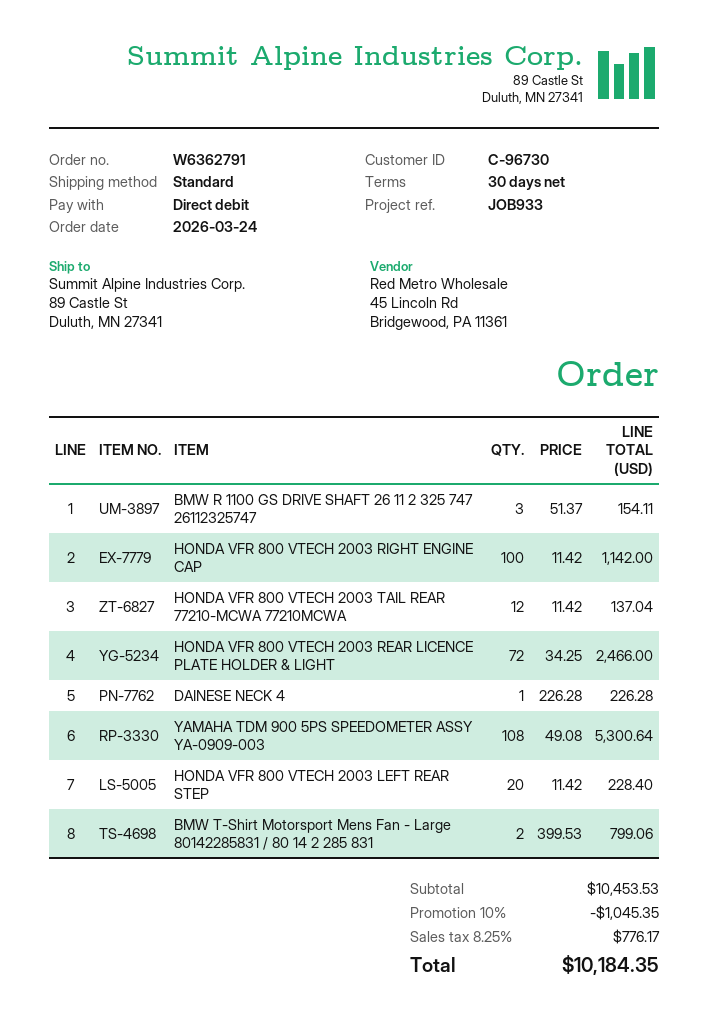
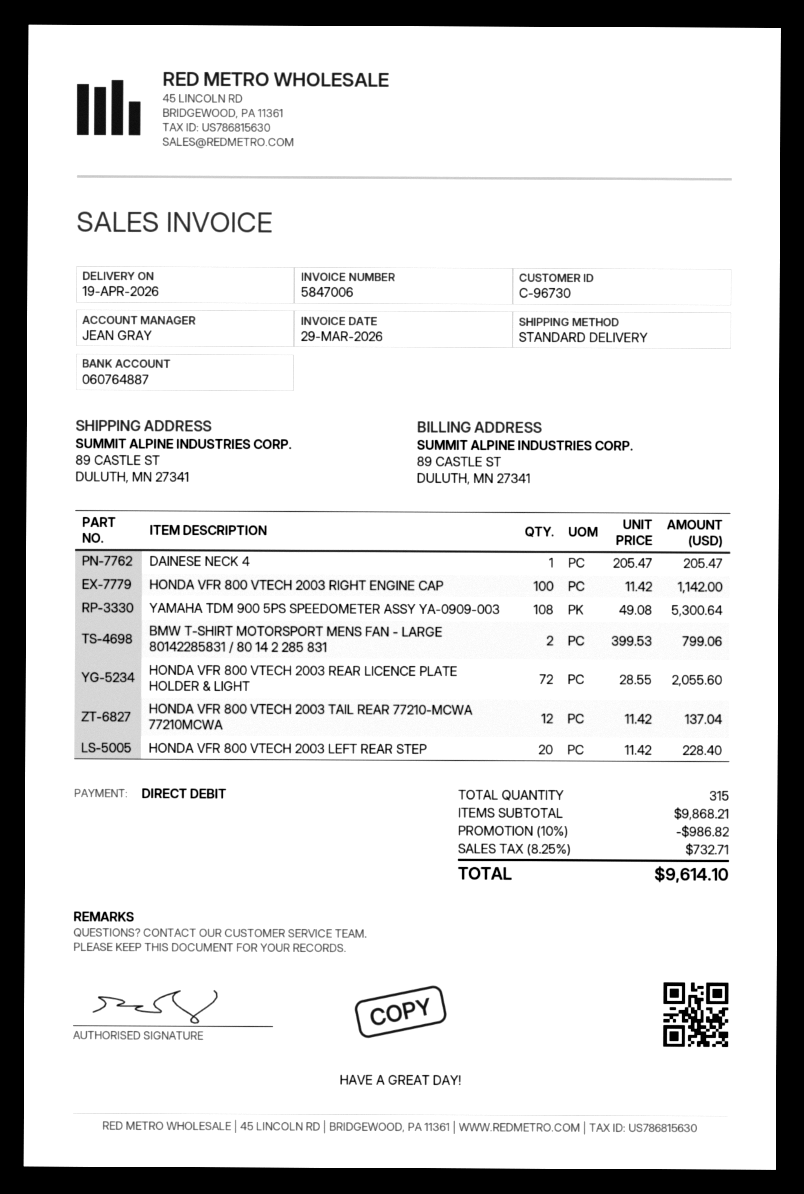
BMW R 1100 GS DRIVE SHAFT 26 11 2 325 747 26112325747: 3 x 51.37 = 154.11 -> none
HONDA VFR 800 VTECH 2003 REAR LICENCE PLATE HOLDER & LIGHT: 72 x 34.25 = 2466.00 -> 72 x 28.55 = 2055.60
DAINESE NECK 4: 1 x 226.28 = 226.28 -> 1 x 205.47 = 205.47
subtotal: 10453.53 -> 9868.21
discount: 10% = 1045.35 -> 10% = 986.82
tax: 8.25% = 776.17 -> 8.25% = 732.71
total: 10184.35 -> 9614.10

